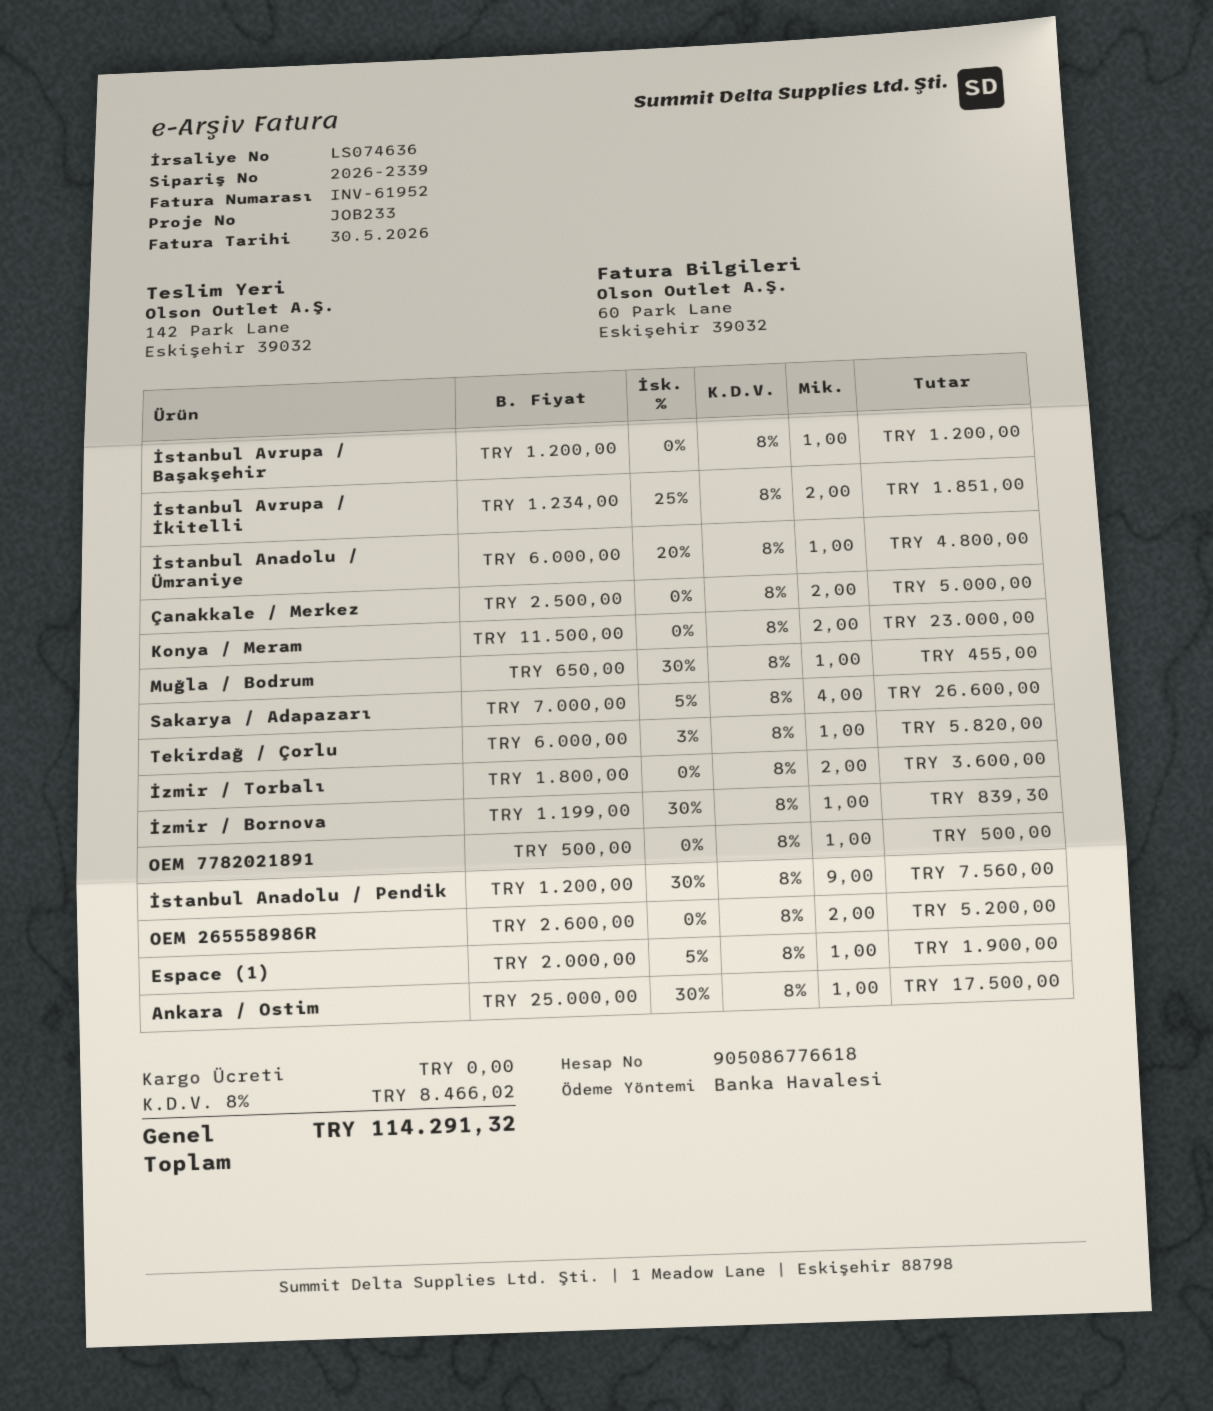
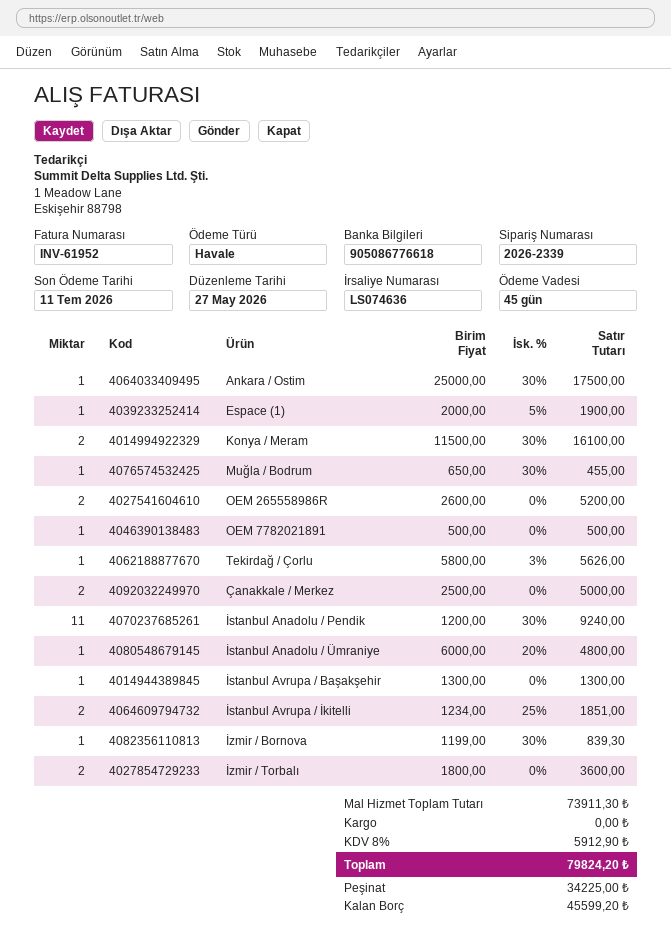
invoice date: 2026-05-30 -> 2026-05-27
İstanbul Avrupa / Başakşehir: 1 x 1200.00 = 1200.00 -> 1 x 1300.00 = 1300.00
Konya / Meram: 2 x 11500.00 = 23000.00 -> 2 x 11500.00 - 30% = 16100.00
Sakarya / Adapazarı: 4 x 7000.00 - 5% = 26600.00 -> none
Tekirdağ / Çorlu: 1 x 6000.00 - 3% = 5820.00 -> 1 x 5800.00 - 3% = 5626.00
İstanbul Anadolu / Pendik: 9 x 1200.00 - 30% = 7560.00 -> 11 x 1200.00 - 30% = 9240.00
tax: 8% = 8466.02 -> 8% = 5912.90
total: 114291.32 -> 79824.20

